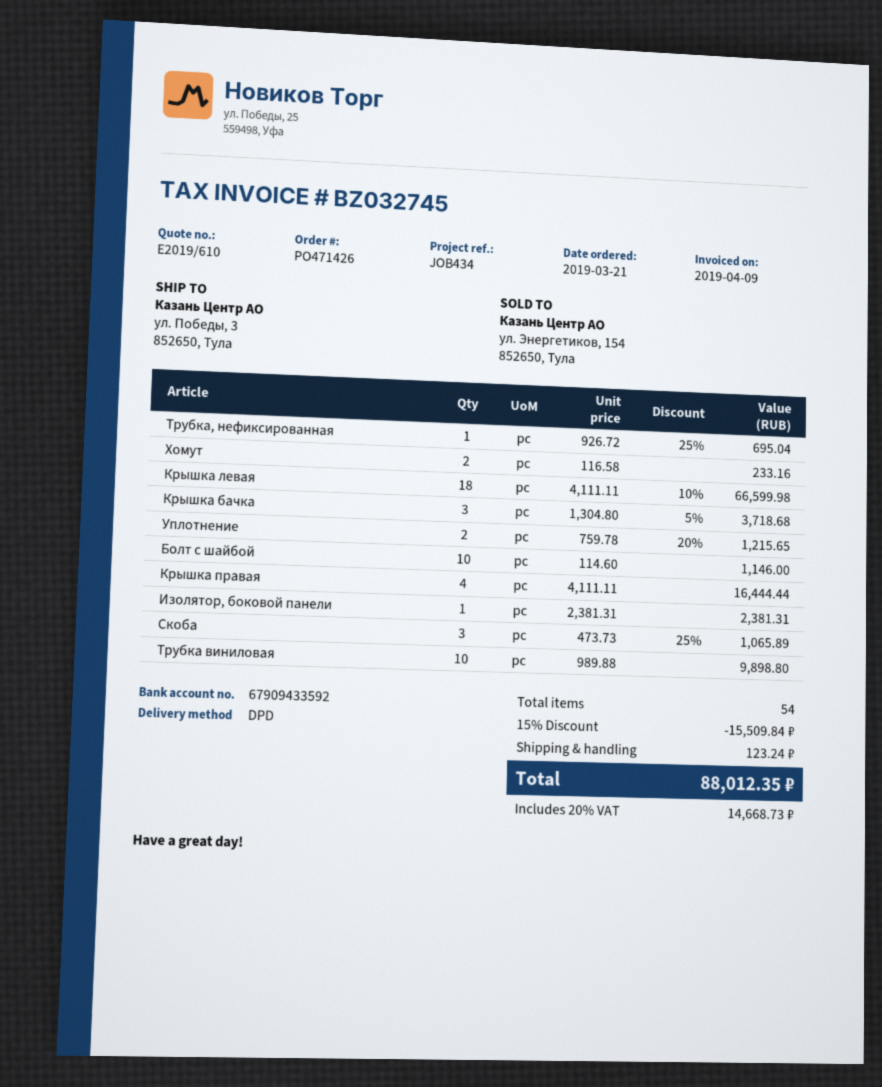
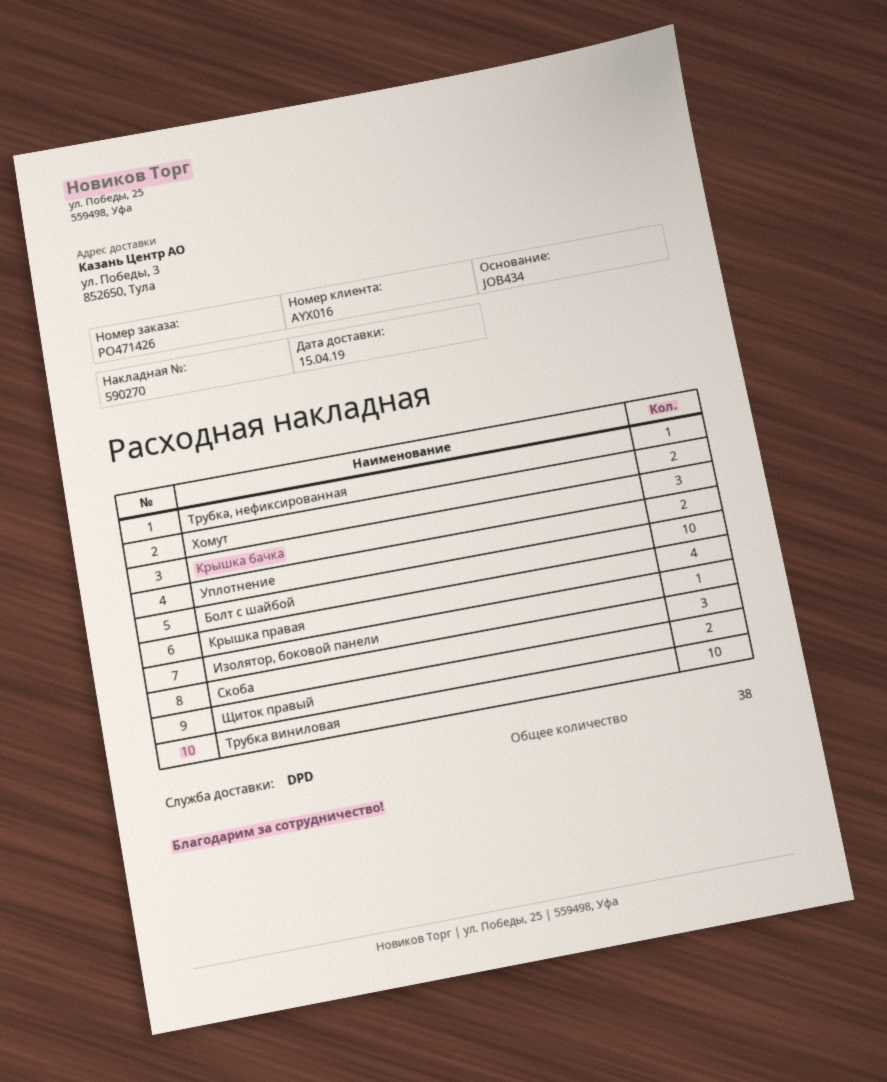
Крышка левая: 18 -> none
Щиток правый: none -> 2
total quantity: 54 -> 38

